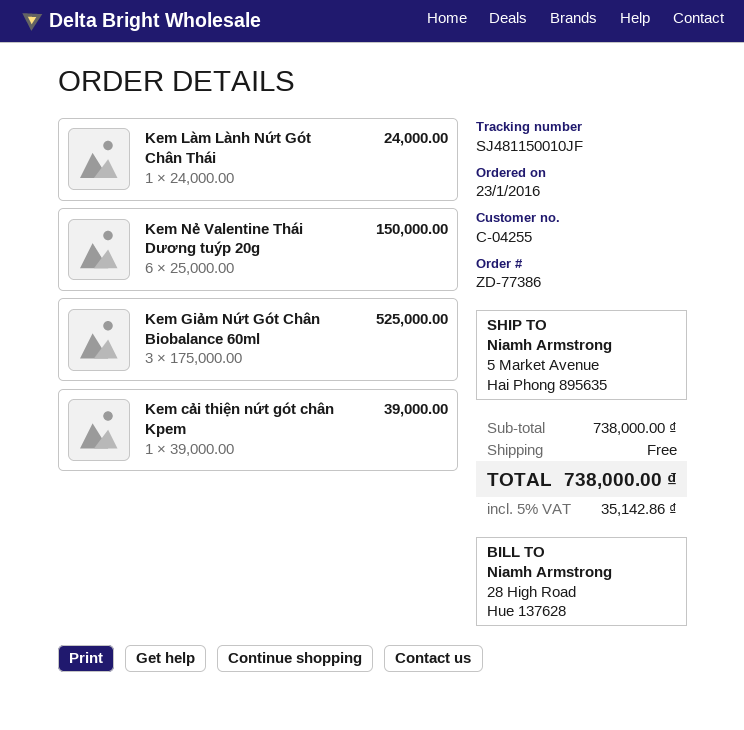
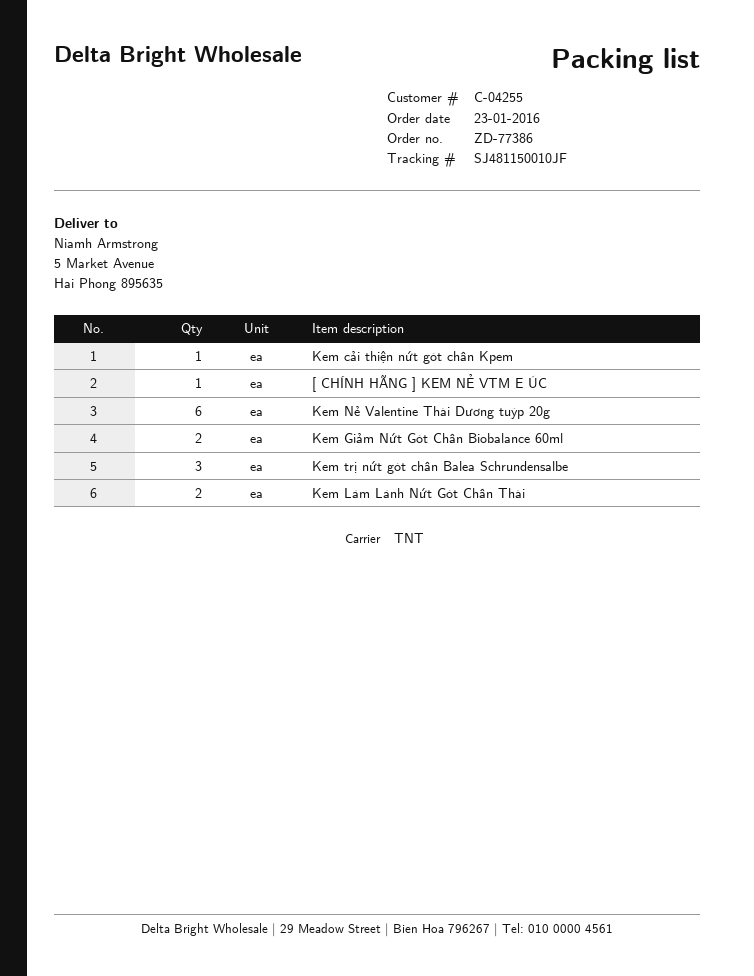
Kem Làm Lành Nứt Gót Chân Thái: 1 -> 2
Kem Giảm Nứt Gót Chân Biobalance 60ml: 3 -> 2
[ CHÍNH HÃNG ] KEM NẺ VTM E ÚC: none -> 1
Kem trị nứt gót chân Balea Schrundensalbe: none -> 3

